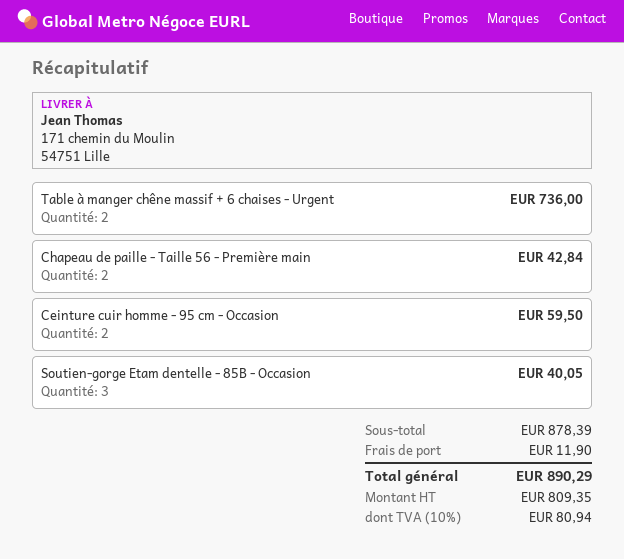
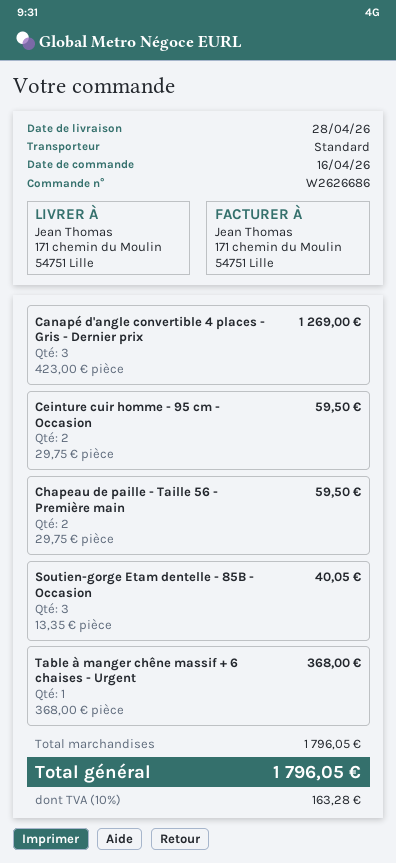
Table à manger chêne massif + 6 chaises - Urgent: 2 for 736.00 -> 1 for 368.00
Chapeau de paille - Taille 56 - Première main: 2 for 42.84 -> 2 for 59.50
Canapé d'angle convertible 4 places - Gris - Dernier prix: none -> 3 for 1269.00
subtotal: 878.39 -> 1796.05
shipping: 11.90 -> none
tax: 10% = 80.94 -> 10% = 163.28
total: 890.29 -> 1796.05

